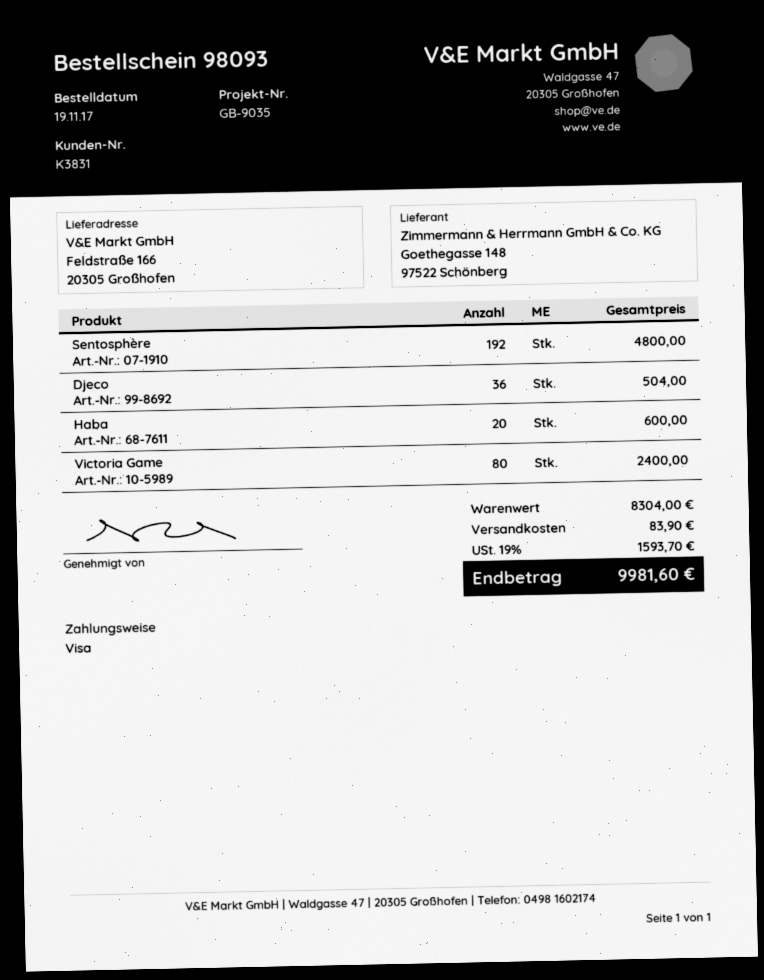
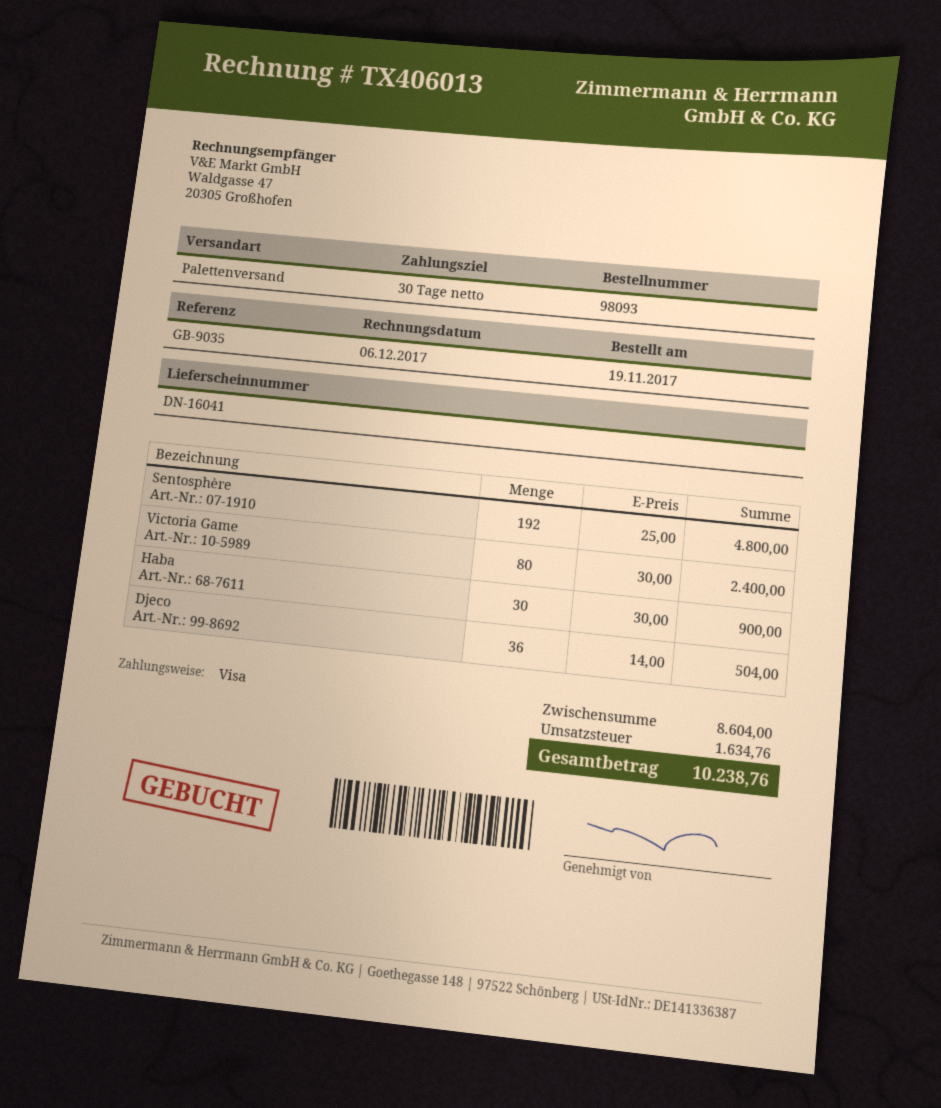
Haba: 20 for 600.00 -> 30 for 900.00
subtotal: 8304.00 -> 8604.00
shipping: 83.90 -> none
tax: 1593.70 -> 1634.76
total: 9981.60 -> 10238.76

